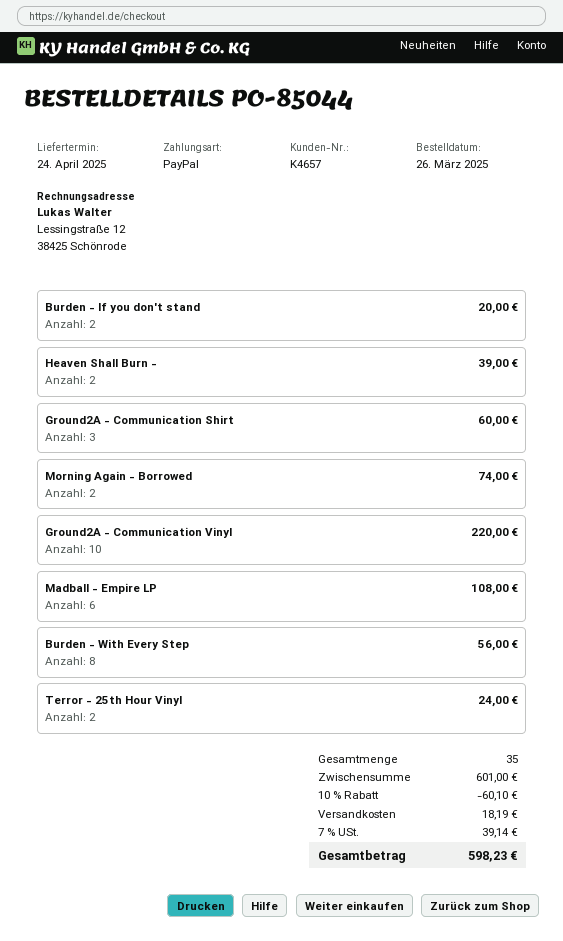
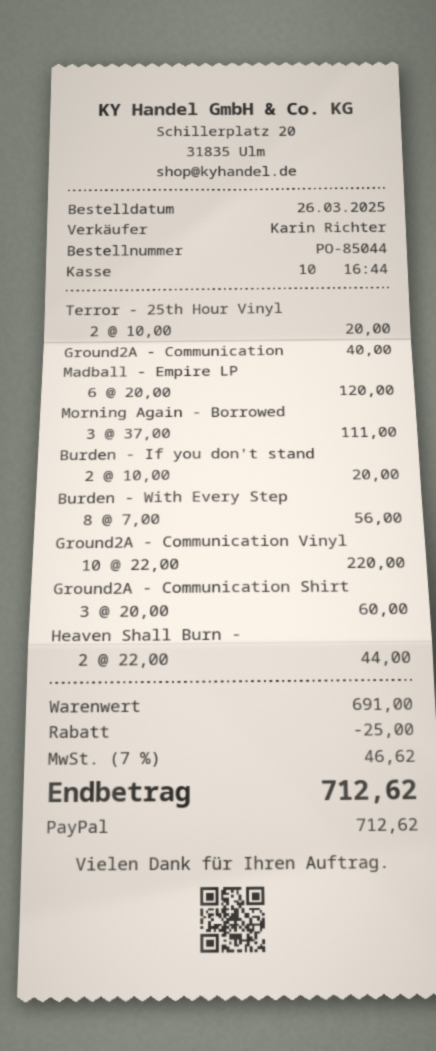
Heaven Shall Burn -: 2 for 39.00 -> 2 for 44.00
Morning Again - Borrowed: 2 for 74.00 -> 3 for 111.00
Madball - Empire LP: 6 for 108.00 -> 6 for 120.00
Terror - 25th Hour Vinyl: 2 for 24.00 -> 2 for 20.00
Ground2A - Communication: none -> 1 for 40.00
subtotal: 601.00 -> 691.00
discount: 60.10 -> 25.00
shipping: 18.19 -> none
tax: 7% = 39.14 -> 7% = 46.62
total: 598.23 -> 712.62

